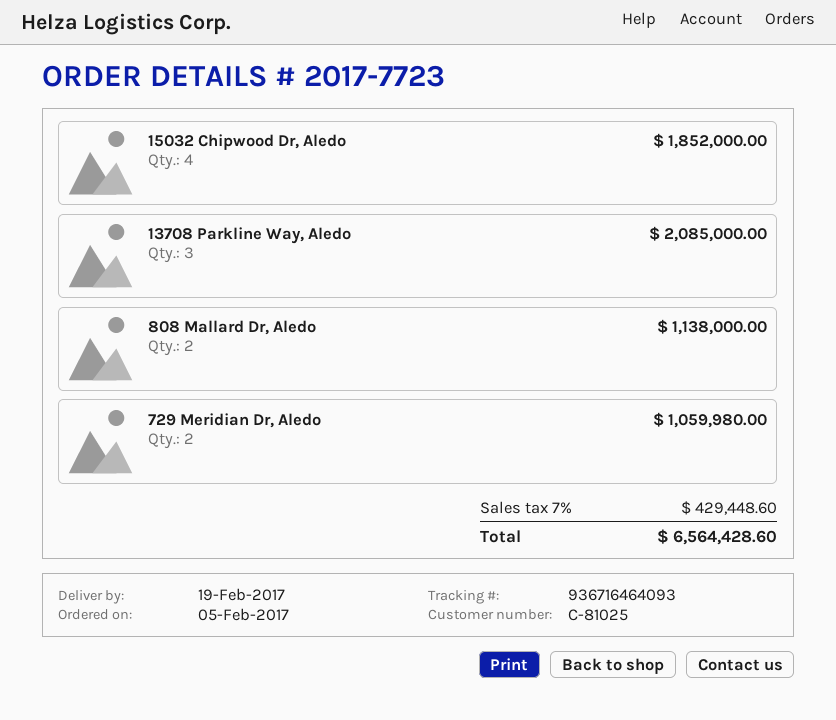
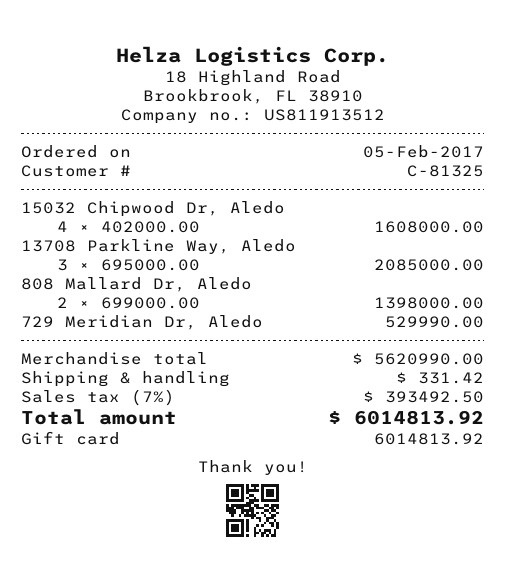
customer number: C-81025 -> C-81325
15032 Chipwood Dr, Aledo: 4 for 1852000.00 -> 4 for 1608000.00
808 Mallard Dr, Aledo: 2 for 1138000.00 -> 2 for 1398000.00
729 Meridian Dr, Aledo: 2 for 1059980.00 -> 1 for 529990.00
shipping: none -> 331.42
tax: 7% = 429448.60 -> 7% = 393492.50
total: 6564428.60 -> 6014813.92

